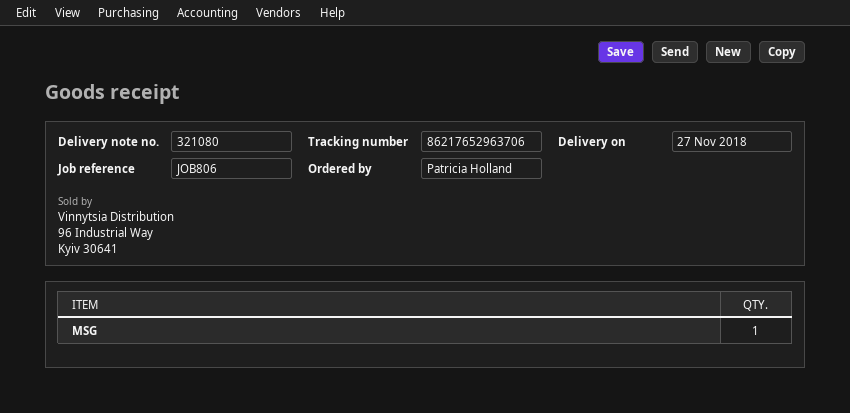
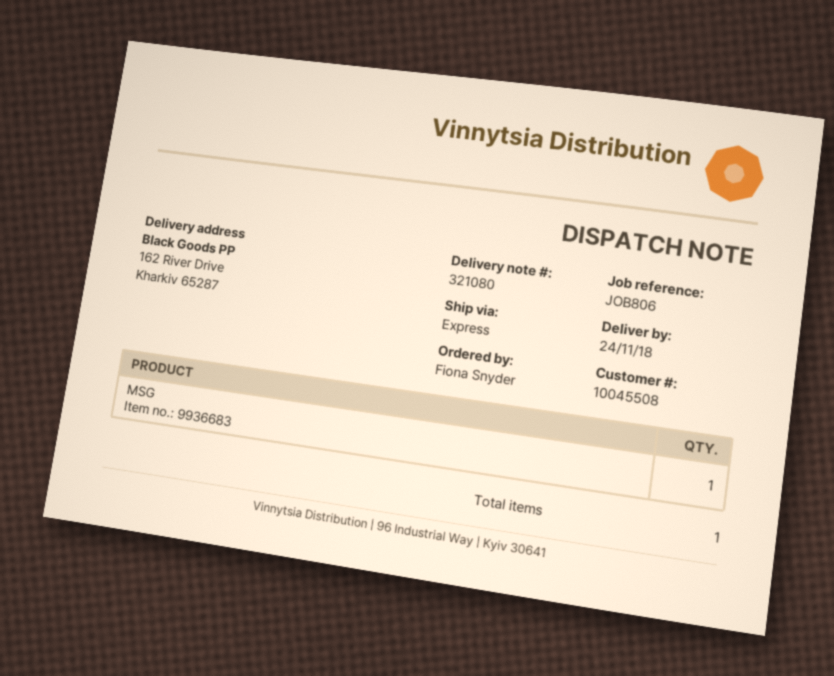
delivery date: 2018-11-27 -> 2018-11-24
ordered by: Patricia Holland -> Fiona Snyder

